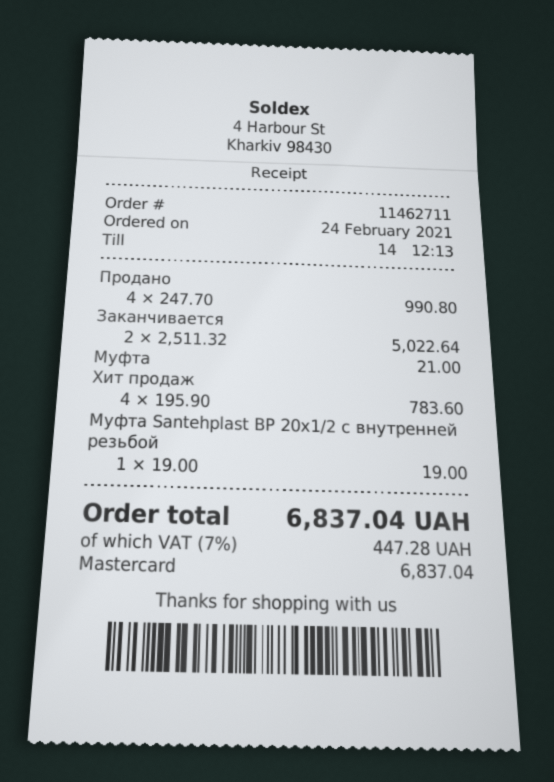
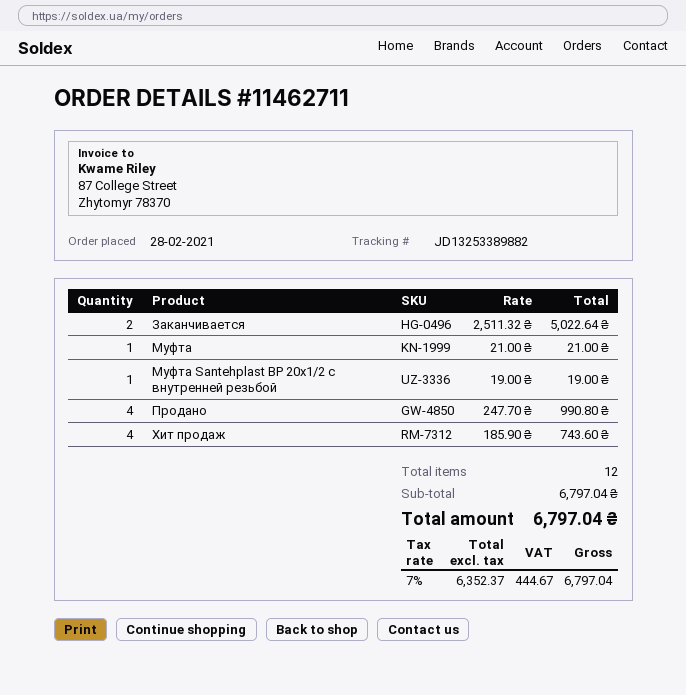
order date: 2021-02-24 -> 2021-02-28
Хит продаж: 4 x 195.90 = 783.60 -> 4 x 185.90 = 743.60
tax: 7% = 447.28 -> 7% = 444.67
total: 6837.04 -> 6797.04

